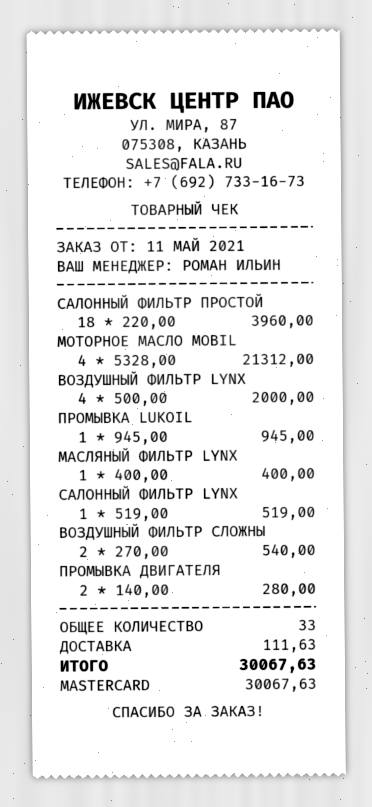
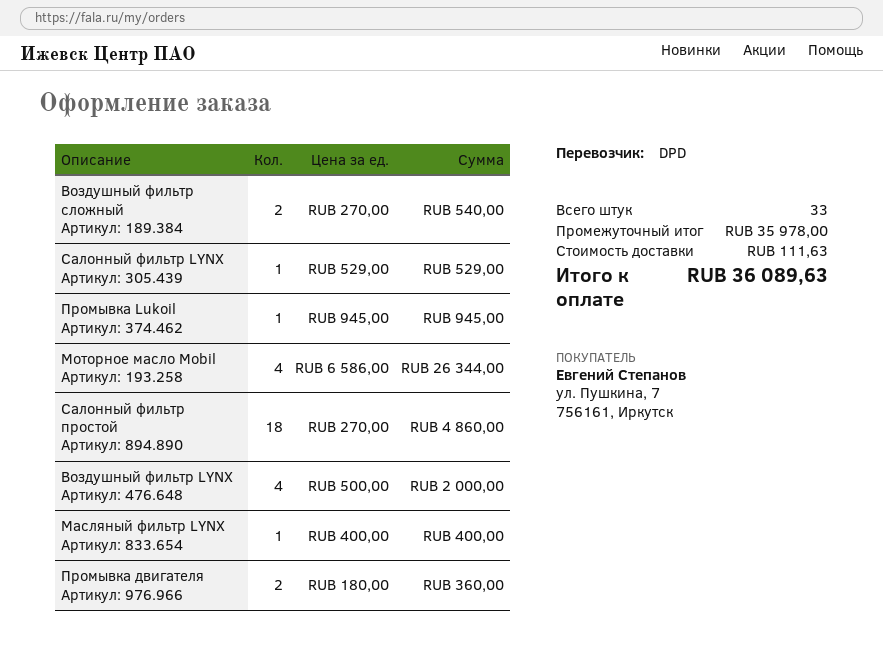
САЛОННЫЙ ФИЛЬТР ПРОСТОЙ: 18 x 220.00 = 3960.00 -> 18 x 270.00 = 4860.00
МОТОРНОЕ МАСЛО MOBIL: 4 x 5328.00 = 21312.00 -> 4 x 6586.00 = 26344.00
САЛОННЫЙ ФИЛЬТР LYNX: 1 x 519.00 = 519.00 -> 1 x 529.00 = 529.00
ПРОМЫВКА ДВИГАТЕЛЯ: 2 x 140.00 = 280.00 -> 2 x 180.00 = 360.00
total: 30067.63 -> 36089.63

